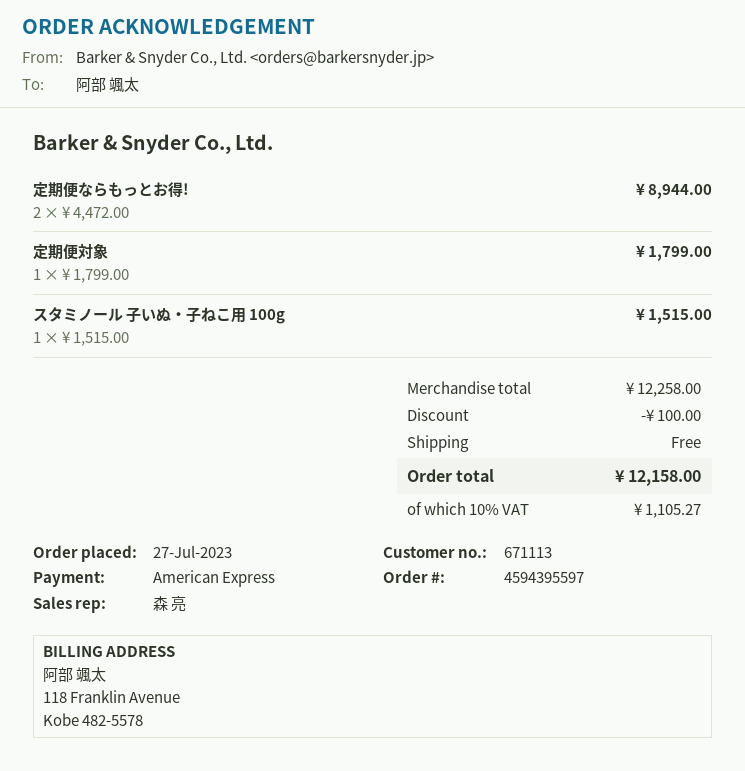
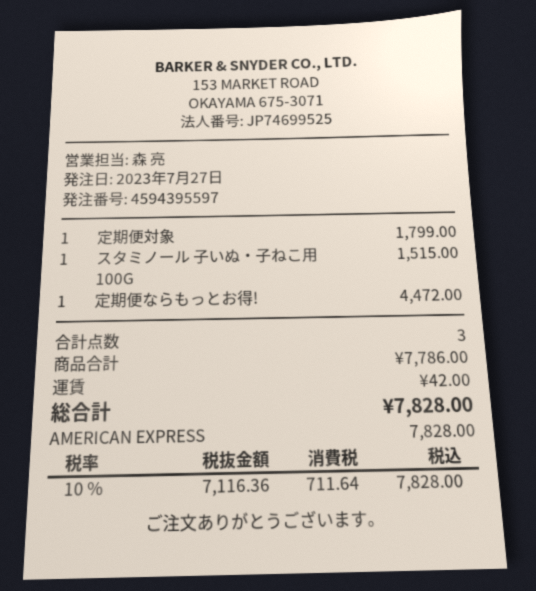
定期便ならもっとお得!: 2 x 4472.00 = 8944.00 -> 1 x 4472.00 = 4472.00
subtotal: 12258.00 -> 7786.00
discount: 100.00 -> none
shipping: 0.00 -> 42.00
tax: 10% = 1105.27 -> 10% = 711.64
total: 12158.00 -> 7828.00

